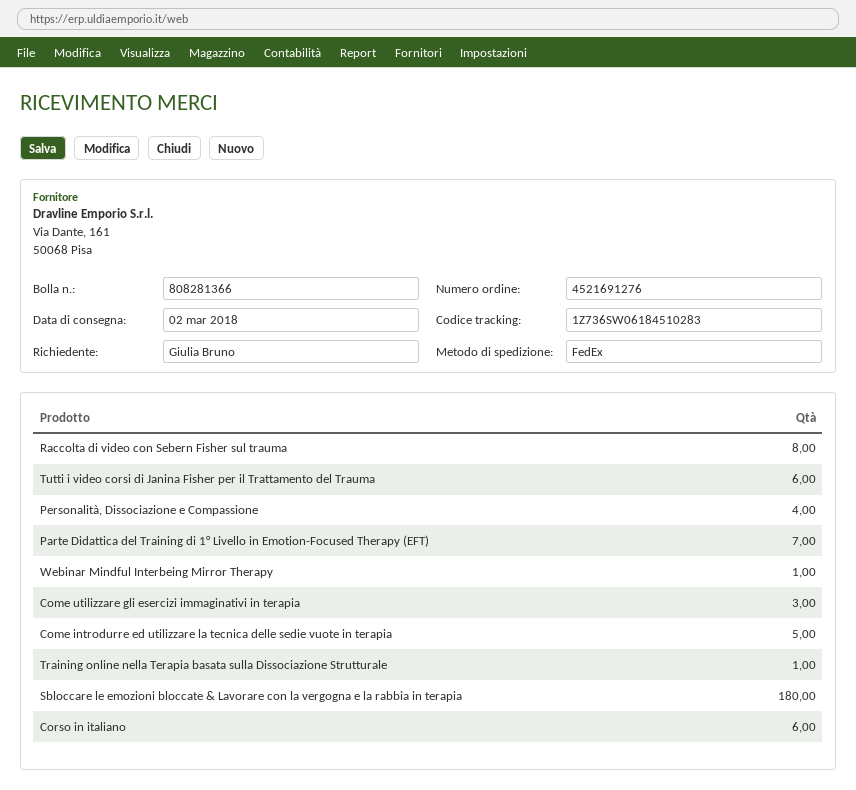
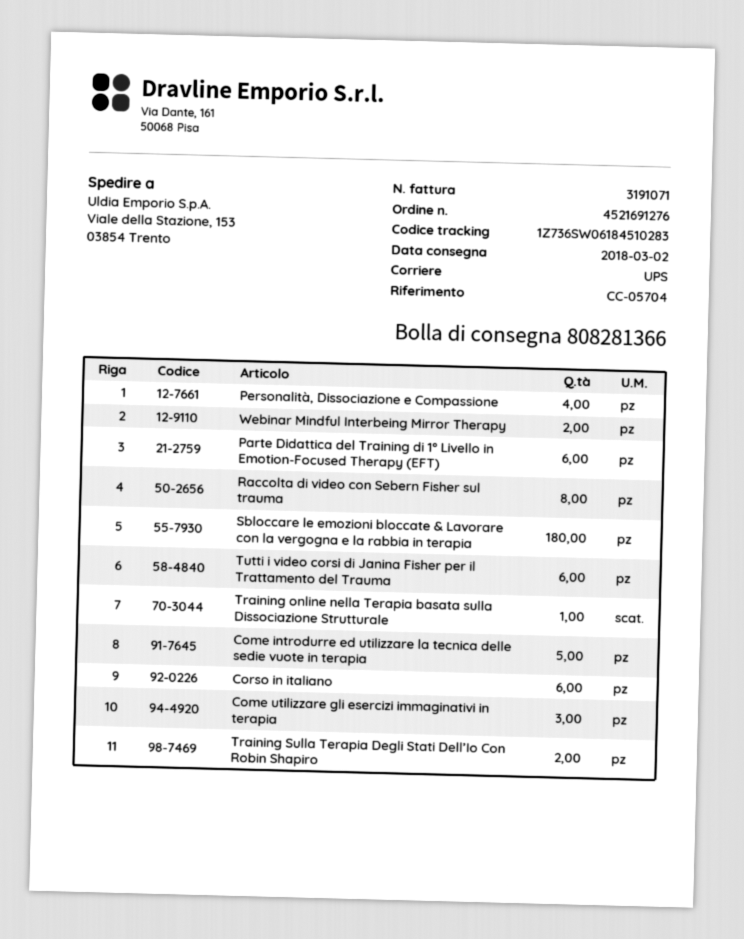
shipping method: FedEx -> UPS
Parte Didattica del Training di 1° Livello in Emotion-Focused Therapy (EFT): 7 -> 6
Webinar Mindful Interbeing Mirror Therapy: 1 -> 2
Training Sulla Terapia Degli Stati Dell’Io Con Robin Shapiro: none -> 2

